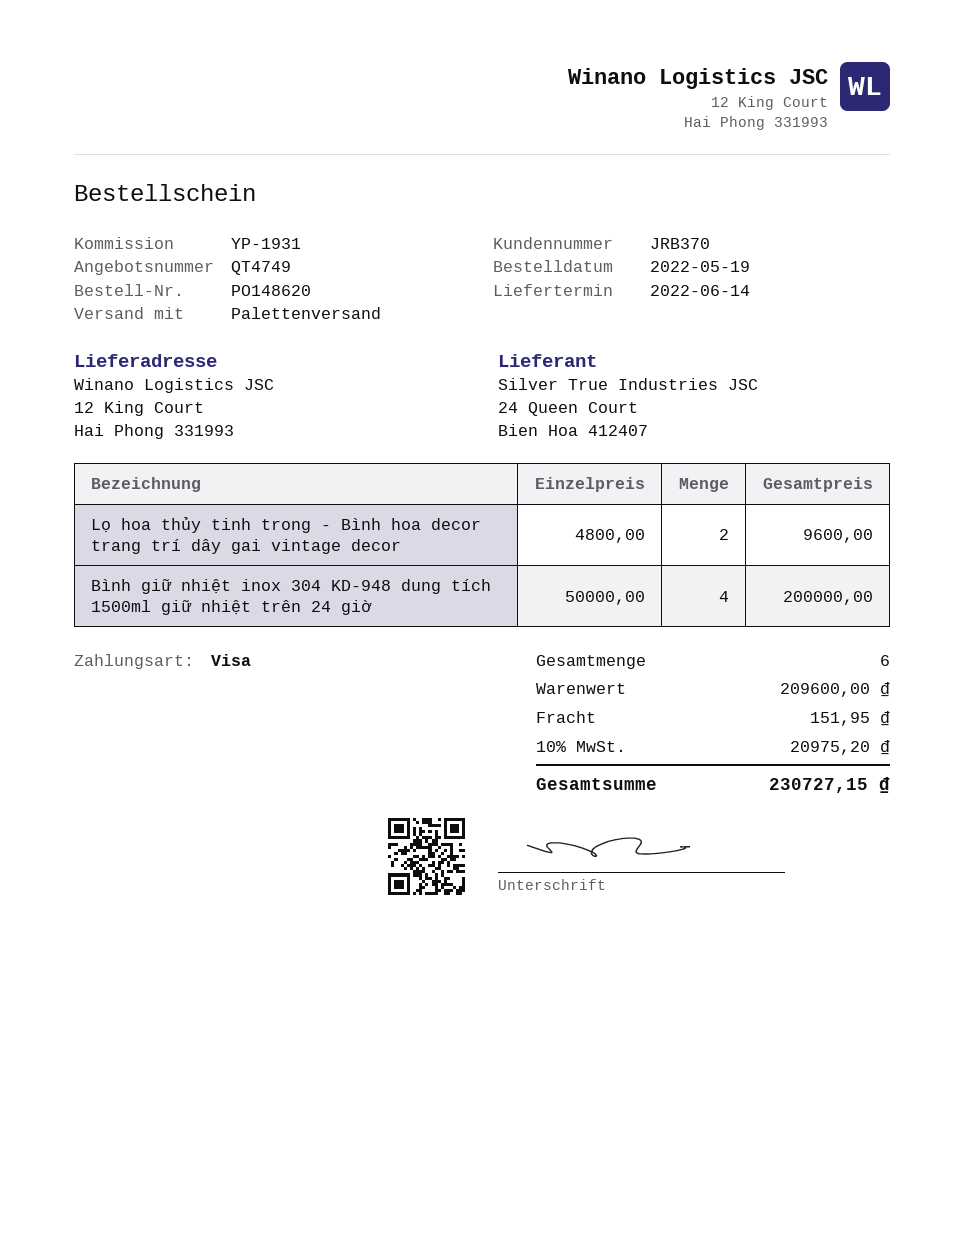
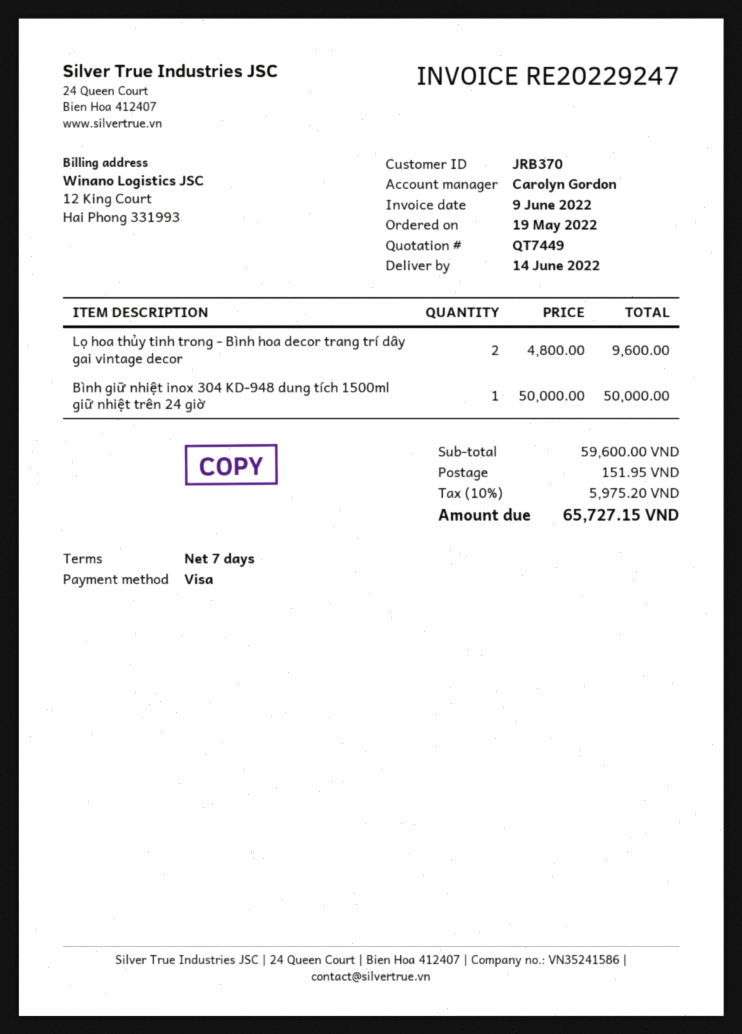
quote number: QT4749 -> QT7449
Bình giữ nhiệt inox 304 KD-948 dung tích 1500ml giữ nhiệt trên 24 giờ: 4 x 50000.00 = 200000.00 -> 1 x 50000.00 = 50000.00
subtotal: 209600.00 -> 59600.00
tax: 10% = 20975.20 -> 10% = 5975.20
total: 230727.15 -> 65727.15

